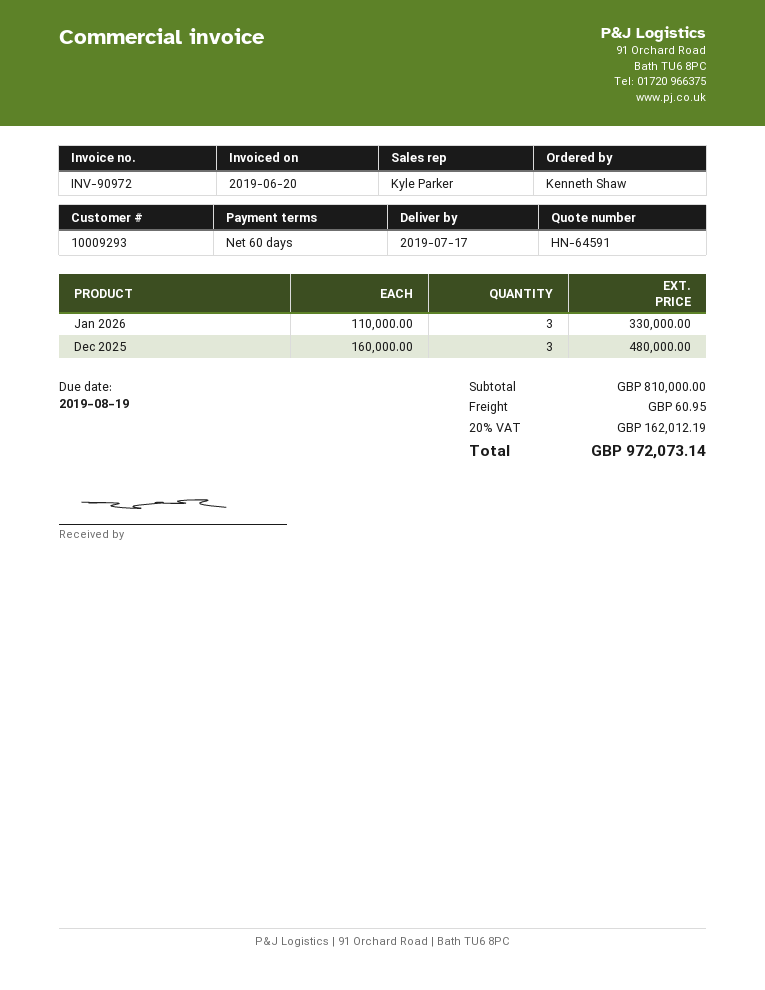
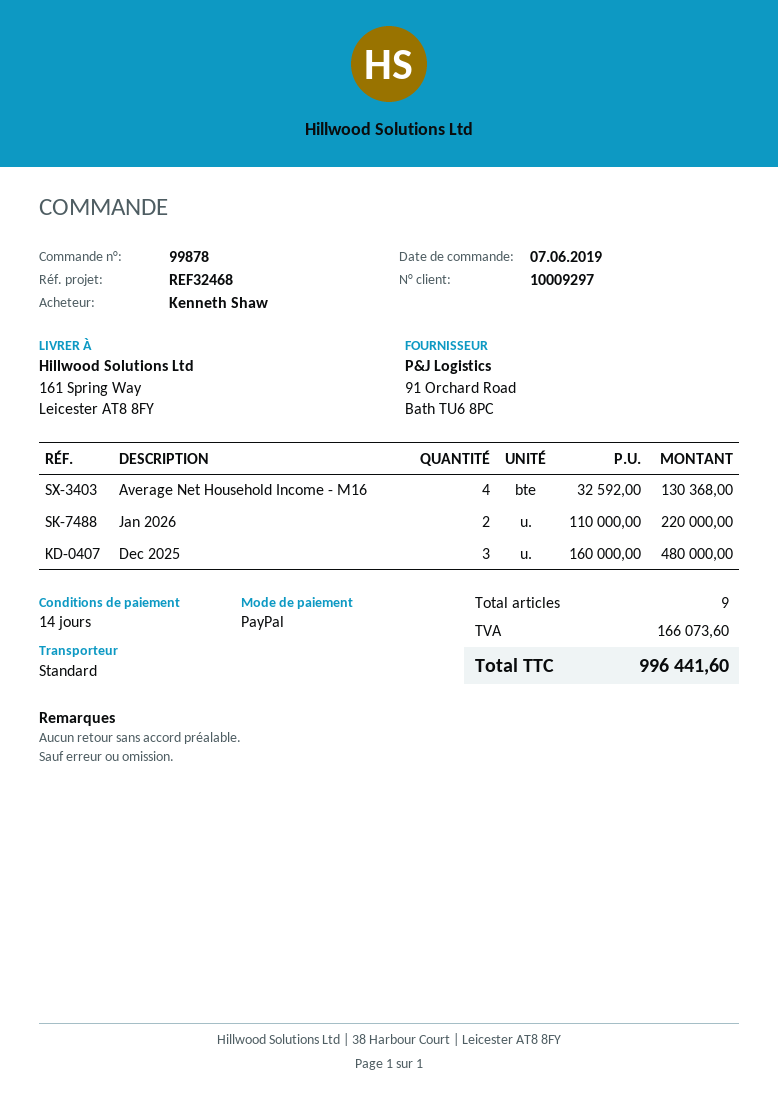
payment terms: 60 days -> 14 days
customer number: 10009293 -> 10009297
Jan 2026: 3 x 110000.00 = 330000.00 -> 2 x 110000.00 = 220000.00
Average Net Household Income - M16: none -> 4 x 32592.00 = 130368.00
shipping: 60.95 -> none
tax: 162012.19 -> 166073.60
total: 972073.14 -> 996441.60

